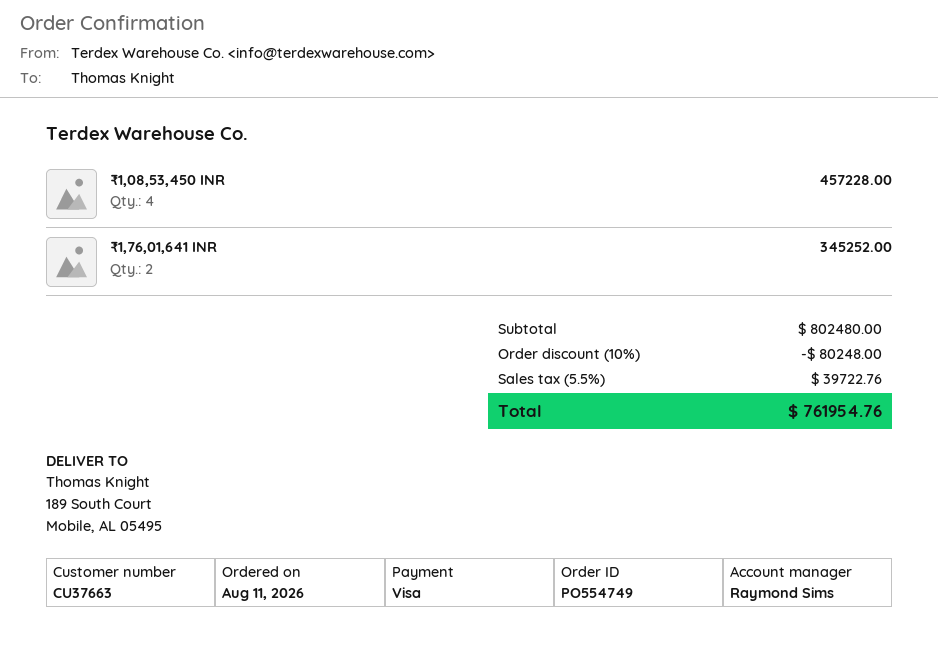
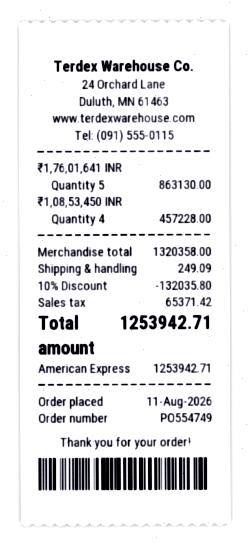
payment method: Visa -> American Express
₹1,76,01,641 INR: 2 for 345252.00 -> 5 for 863130.00
subtotal: 802480.00 -> 1320358.00
discount: 10% = 80248.00 -> 10% = 132035.80
shipping: none -> 249.09
tax: 39722.76 -> 65371.42
total: 761954.76 -> 1253942.71

